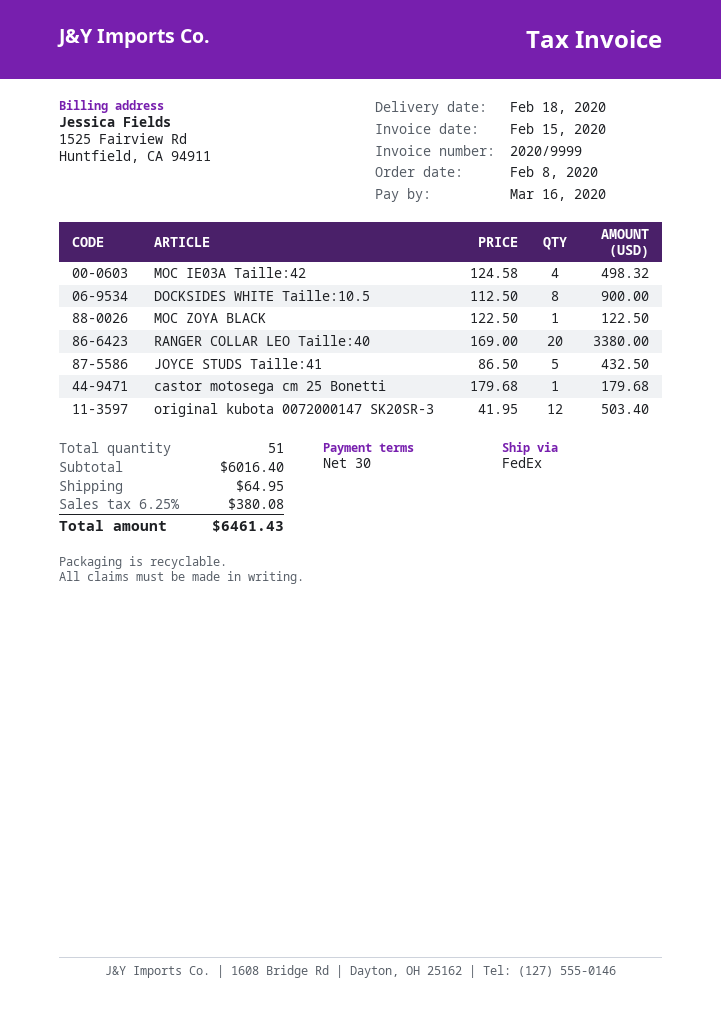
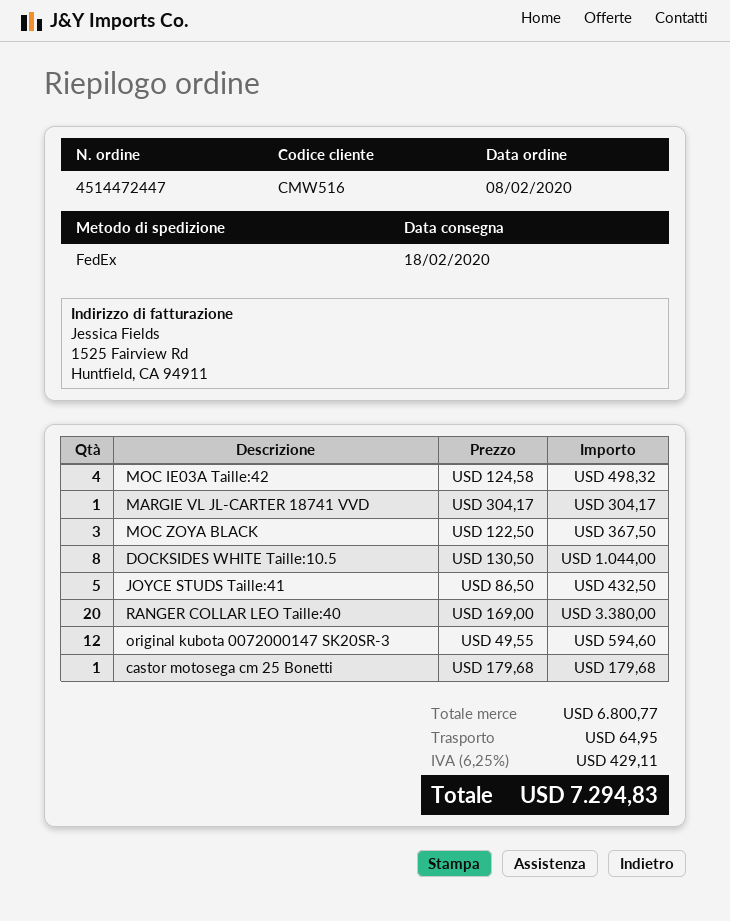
DOCKSIDES WHITE Taille:10.5: 8 x 112.50 = 900.00 -> 8 x 130.50 = 1044.00
MOC ZOYA BLACK: 1 x 122.50 = 122.50 -> 3 x 122.50 = 367.50
original kubota 0072000147 SK20SR-3: 12 x 41.95 = 503.40 -> 12 x 49.55 = 594.60
MARGIE VL JL-CARTER 18741 VVD: none -> 1 x 304.17 = 304.17
subtotal: 6016.40 -> 6800.77
tax: 6.25% = 380.08 -> 6.25% = 429.11
total: 6461.43 -> 7294.83

